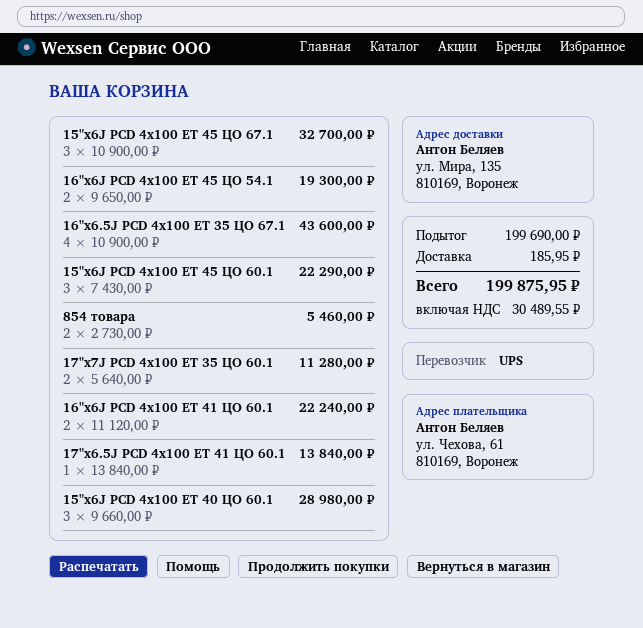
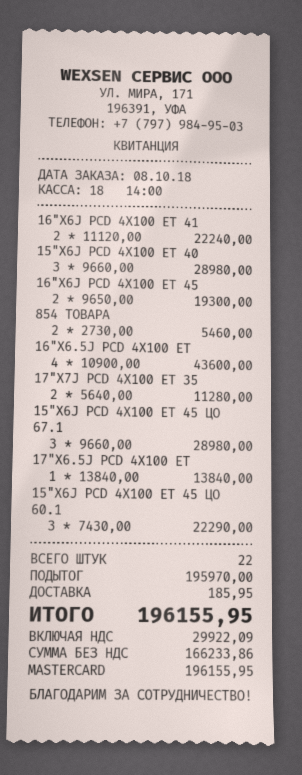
15"x6J PCD 4x100 ЕТ 45 ЦО 67.1: 3 x 10900.00 = 32700.00 -> 3 x 9660.00 = 28980.00
subtotal: 199690.00 -> 195970.00
tax: 30489.55 -> 29922.09
total: 199875.95 -> 196155.95

